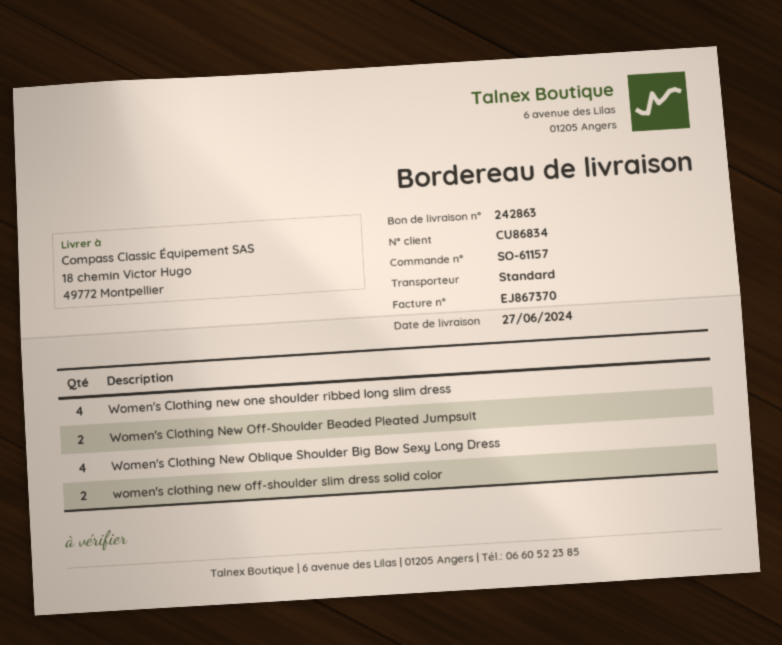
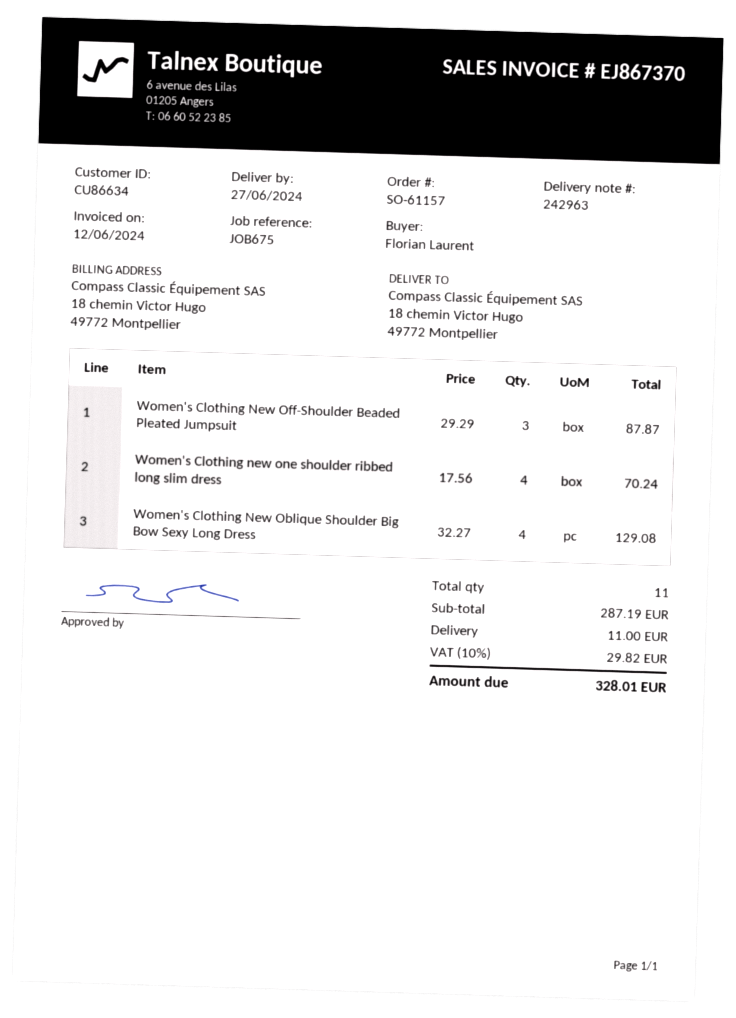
delivery note number: 242863 -> 242963
customer number: CU86834 -> CU86634
Women's Clothing New Off-Shoulder Beaded Pleated Jumpsuit: 2 -> 3
women's clothing new off-shoulder slim dress solid color: 2 -> none

